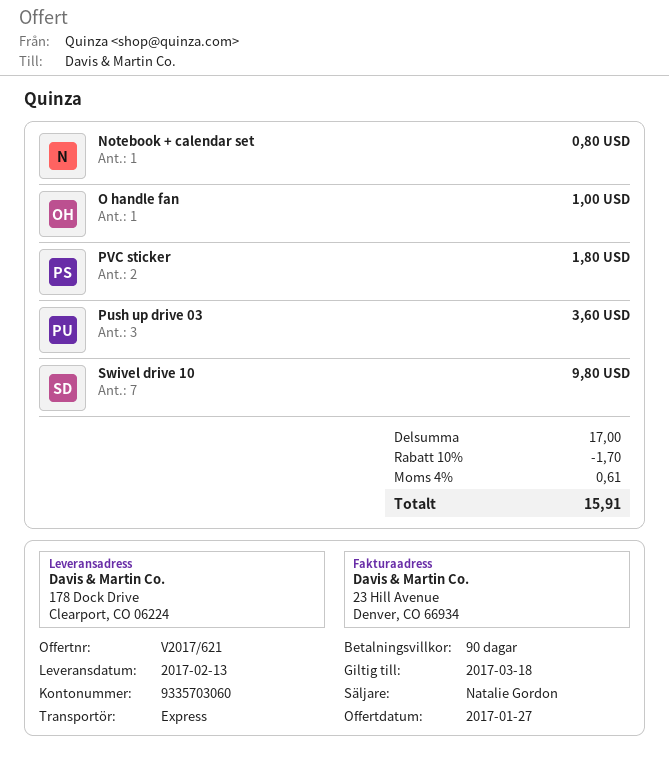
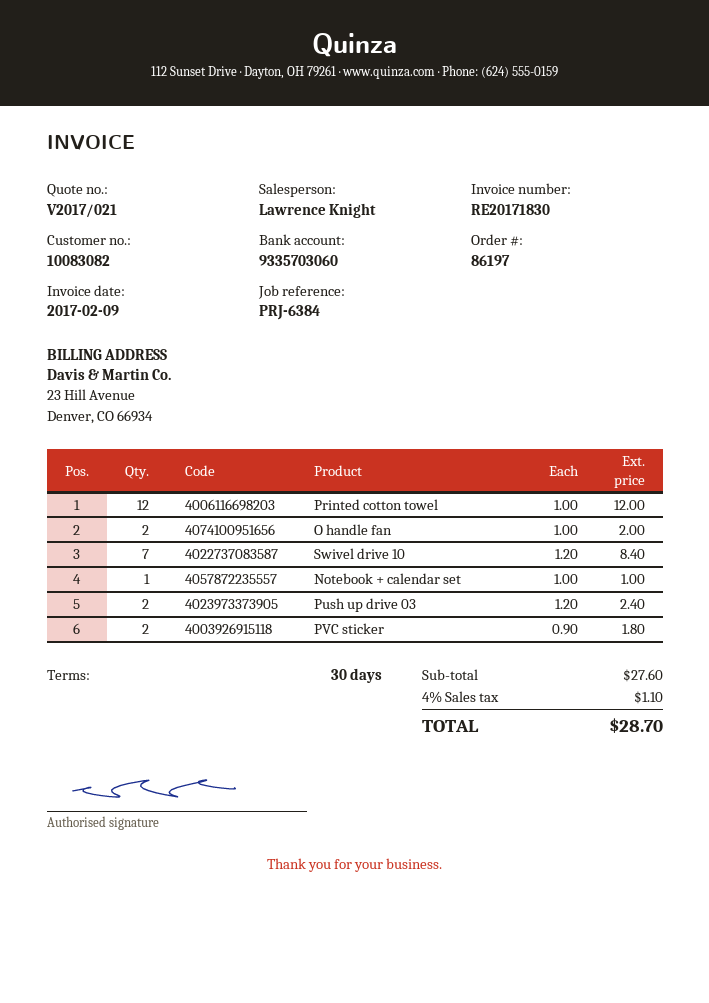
quote number: V2017/621 -> V2017/021
payment terms: 90 days -> 30 days
sales rep: Natalie Gordon -> Lawrence Knight
Notebook + calendar set: 1 for 0.80 -> 1 for 1.00
O handle fan: 1 for 1.00 -> 2 for 2.00
Push up drive 03: 3 for 3.60 -> 2 for 2.40
Swivel drive 10: 7 for 9.80 -> 7 for 8.40
Printed cotton towel: none -> 12 for 12.00
subtotal: 17.00 -> 27.60
discount: 10% = 1.70 -> none
tax: 4% = 0.61 -> 4% = 1.10
total: 15.91 -> 28.70

